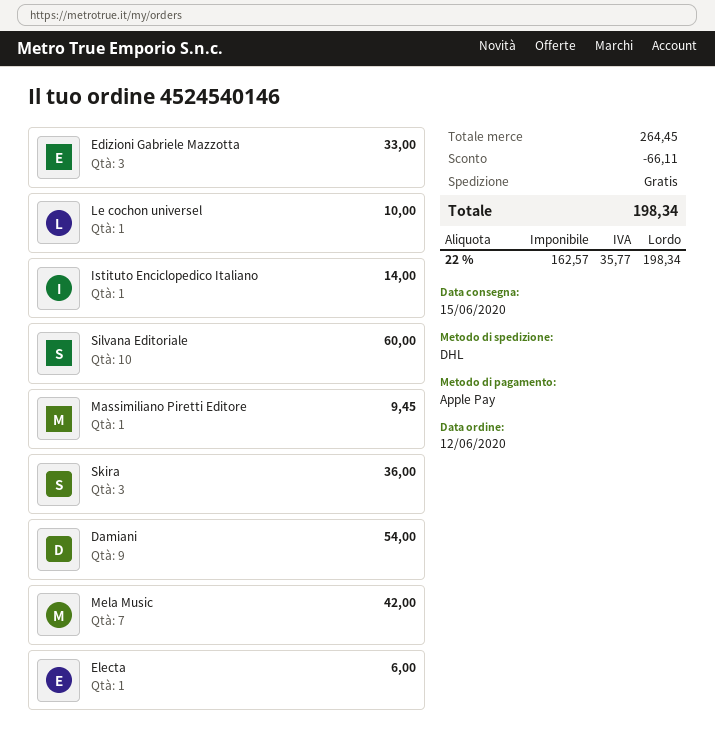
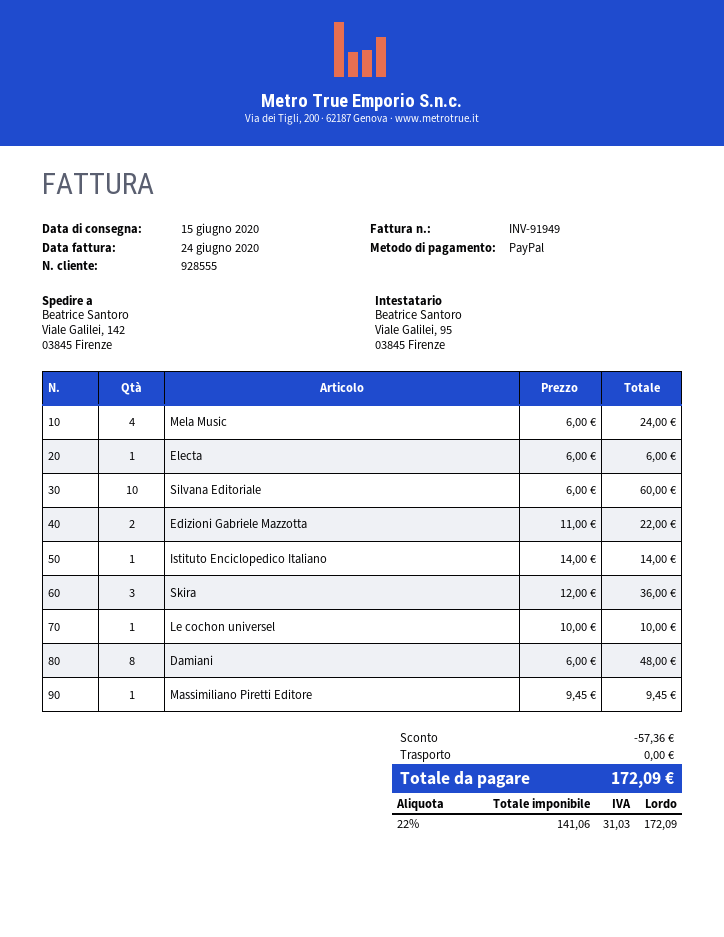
payment method: Apple Pay -> PayPal
Edizioni Gabriele Mazzotta: 3 for 33.00 -> 2 for 22.00
Damiani: 9 for 54.00 -> 8 for 48.00
Mela Music: 7 for 42.00 -> 4 for 24.00
discount: 66.11 -> 57.36
net: 162.57 -> 141.06
tax: 22% = 35.77 -> 22% = 31.03
total: 198.34 -> 172.09

